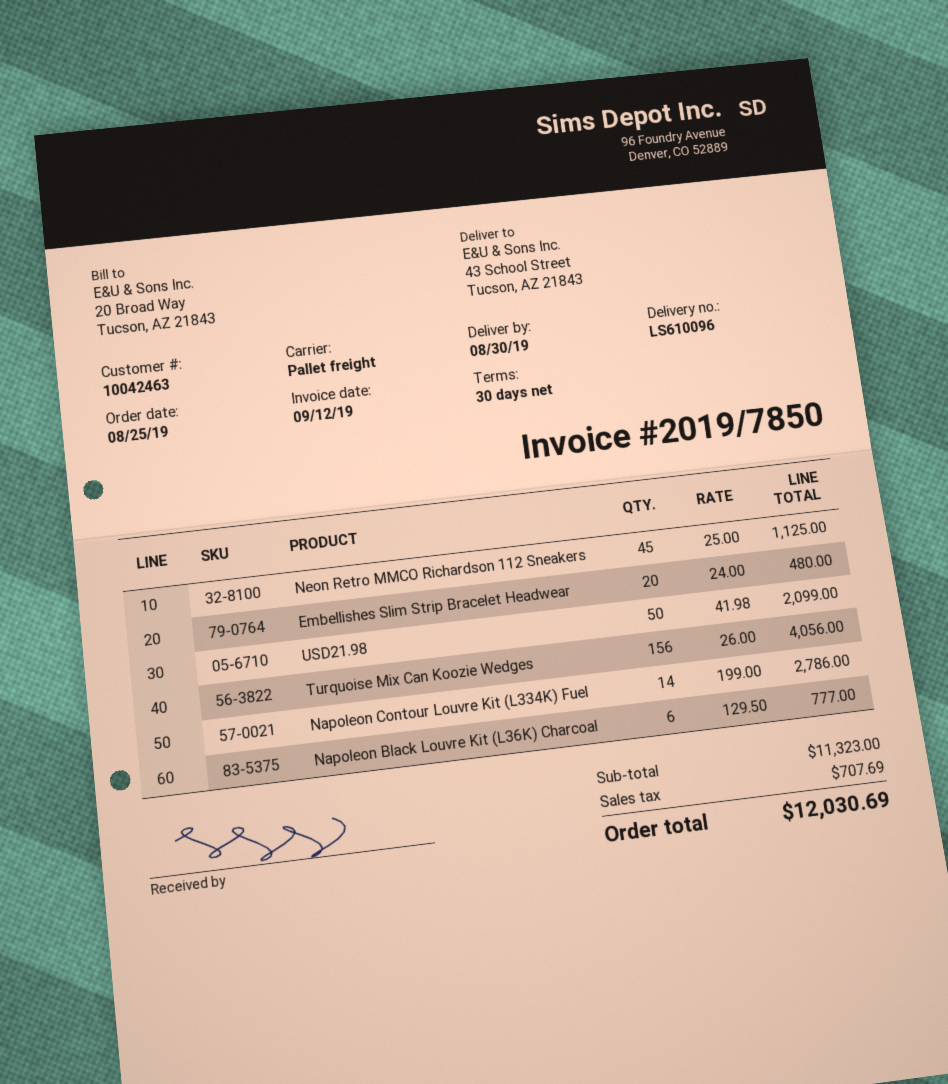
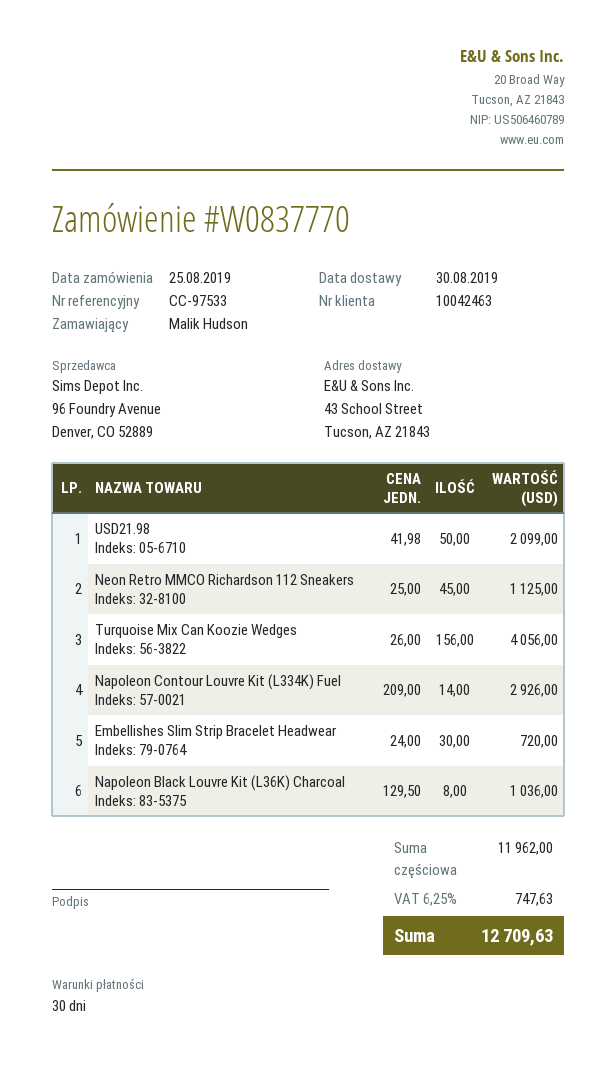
Embellishes Slim Strip Bracelet Headwear: 20 x 24.00 = 480.00 -> 30 x 24.00 = 720.00
Napoleon Contour Louvre Kit (L334K) Fuel: 14 x 199.00 = 2786.00 -> 14 x 209.00 = 2926.00
Napoleon Black Louvre Kit (L36K) Charcoal: 6 x 129.50 = 777.00 -> 8 x 129.50 = 1036.00
subtotal: 11323.00 -> 11962.00
tax: 707.69 -> 747.63
total: 12030.69 -> 12709.63

